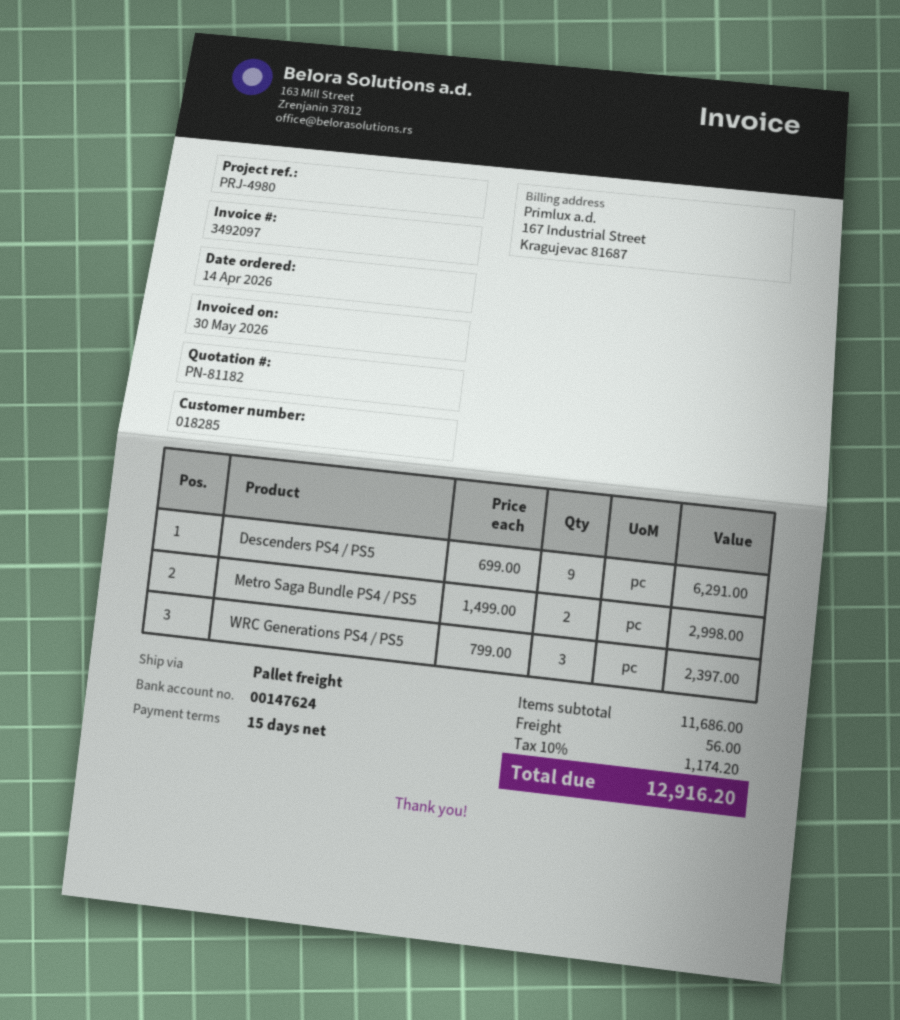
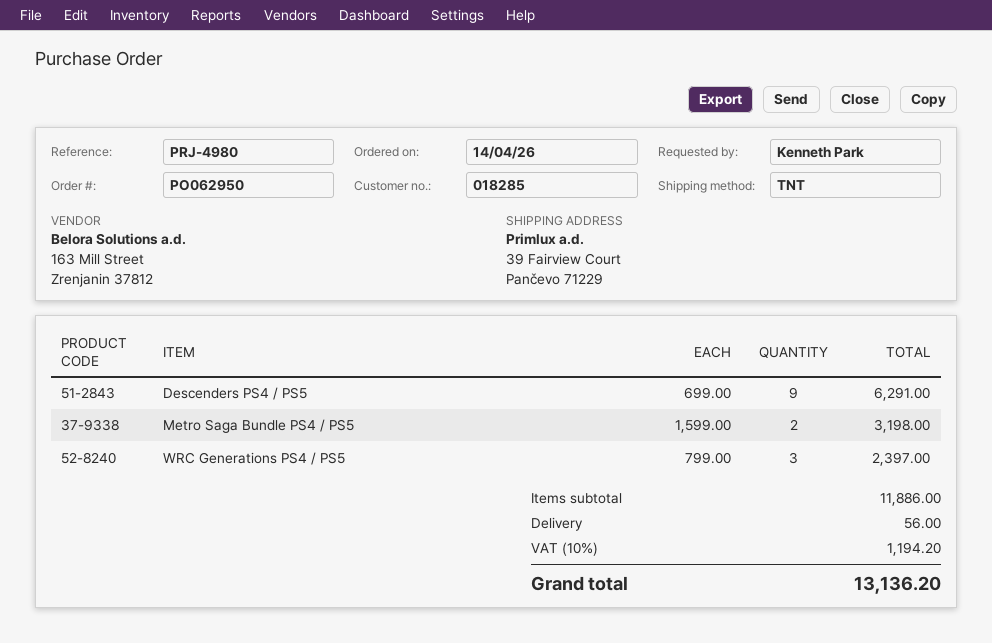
shipping method: pallet freight -> TNT
Metro Saga Bundle PS4 / PS5: 2 x 1499.00 = 2998.00 -> 2 x 1599.00 = 3198.00
subtotal: 11686.00 -> 11886.00
tax: 10% = 1174.20 -> 10% = 1194.20
total: 12916.20 -> 13136.20

